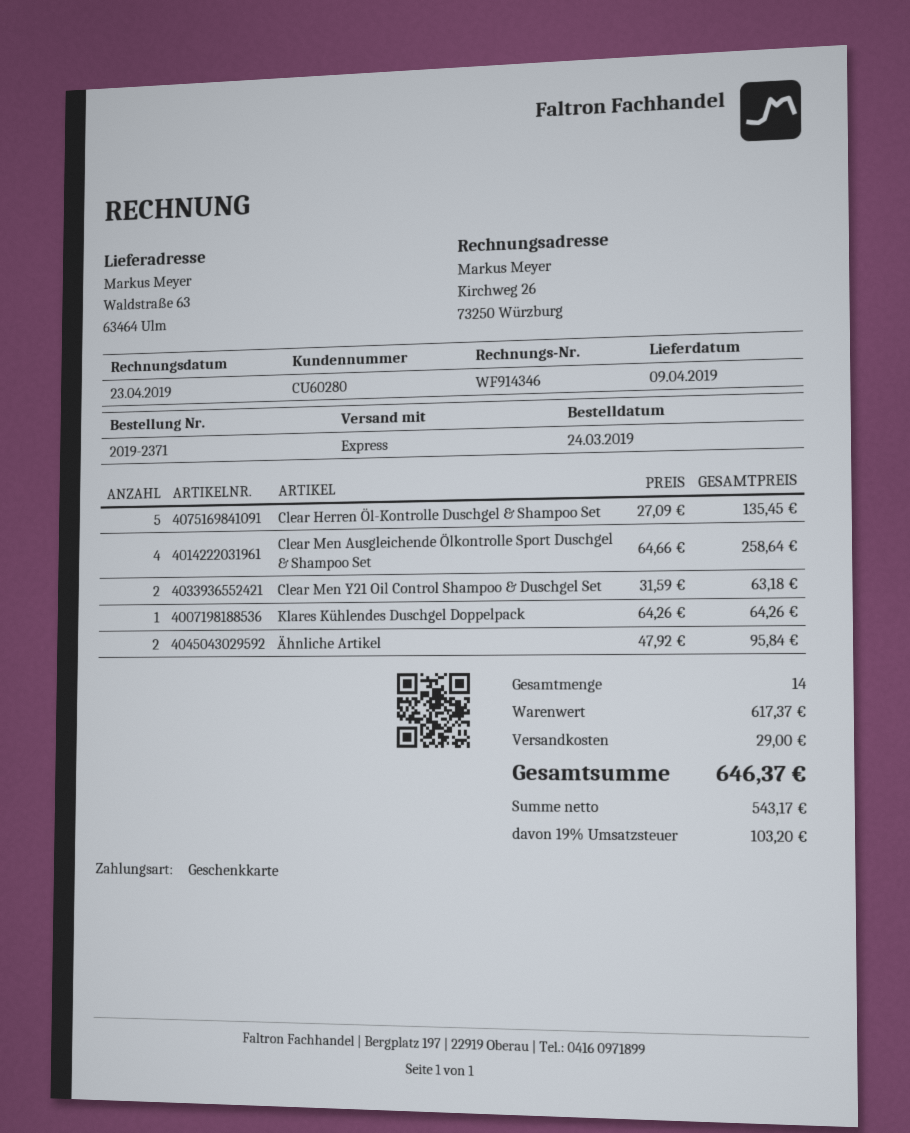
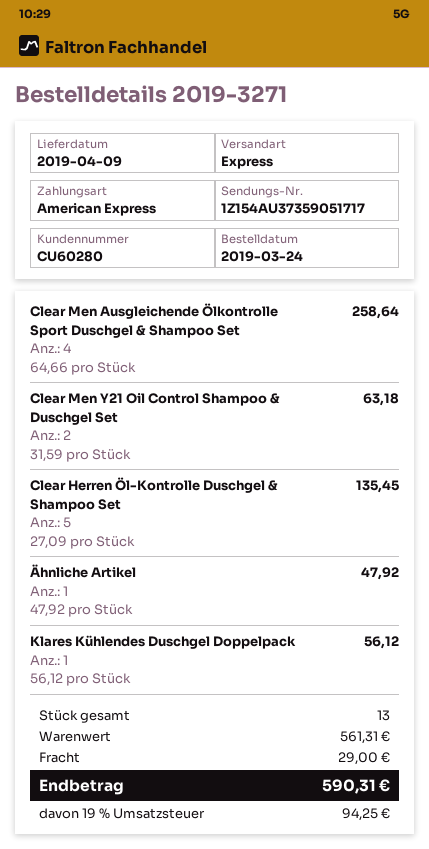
order number: 2019-2371 -> 2019-3271
payment method: gift card -> American Express
Klares Kühlendes Duschgel Doppelpack: 1 x 64.26 = 64.26 -> 1 x 56.12 = 56.12
Ähnliche Artikel: 2 x 47.92 = 95.84 -> 1 x 47.92 = 47.92
total quantity: 14 -> 13
subtotal: 617.37 -> 561.31
tax: 19% = 103.20 -> 19% = 94.25
total: 646.37 -> 590.31

